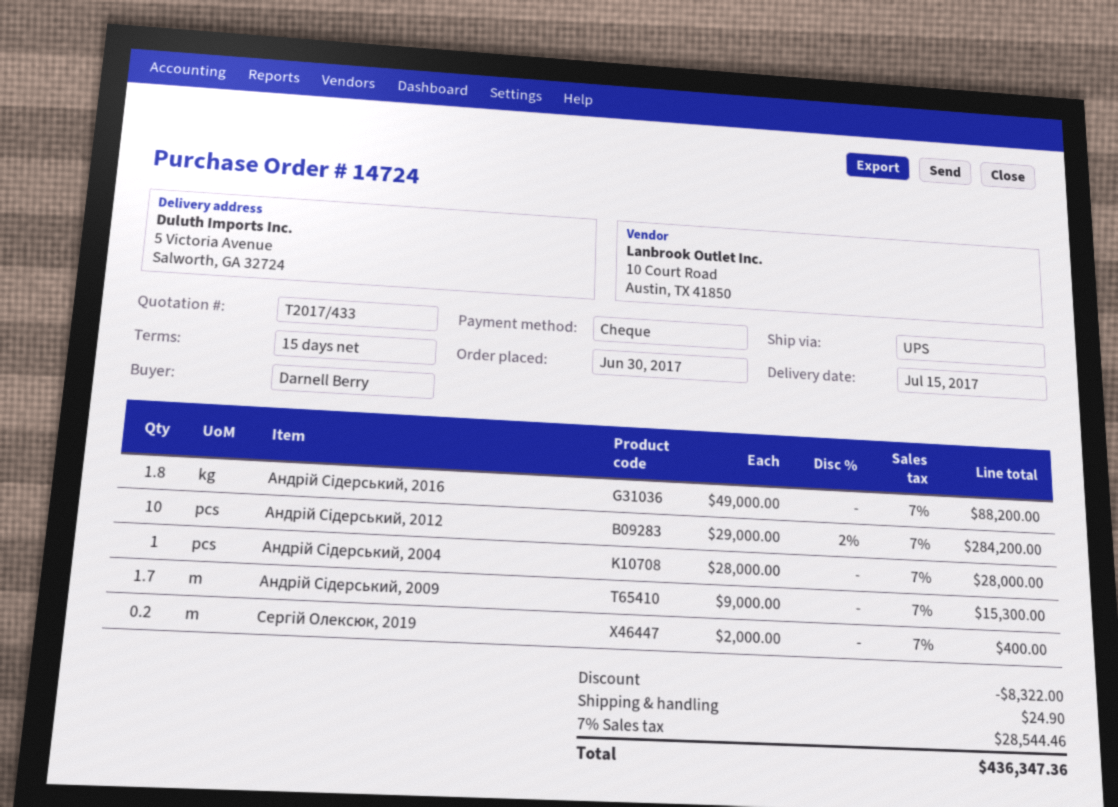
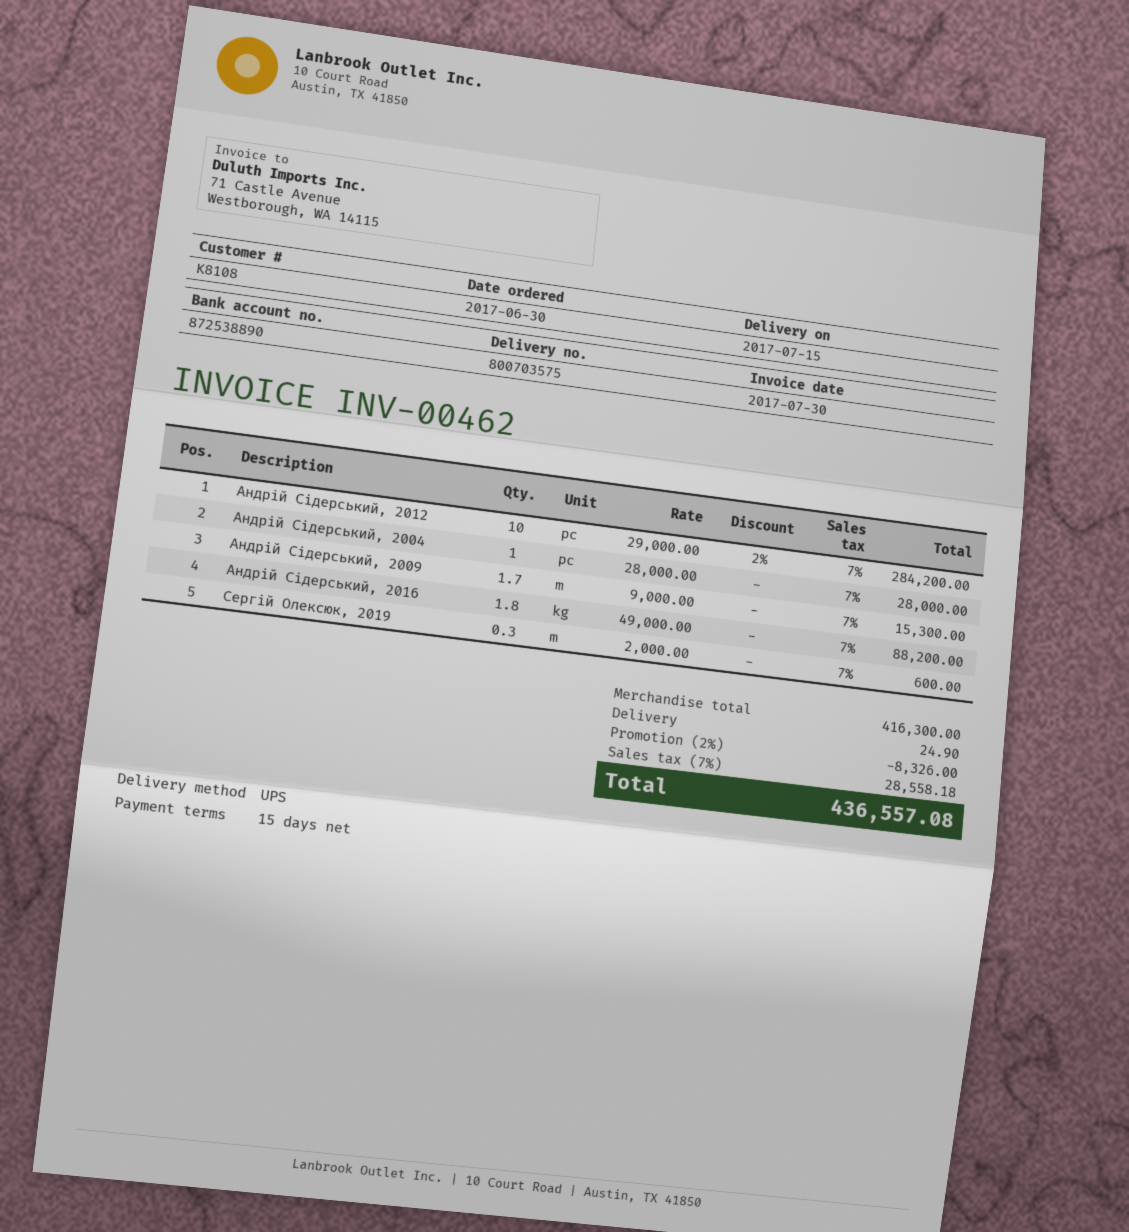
Сергій Олексюк, 2019: 0.2 x 2000.00 = 400.00 -> 0.3 x 2000.00 = 600.00
discount: 8322.00 -> 8326.00
tax: 7% = 28544.46 -> 7% = 28558.18
total: 436347.36 -> 436557.08

